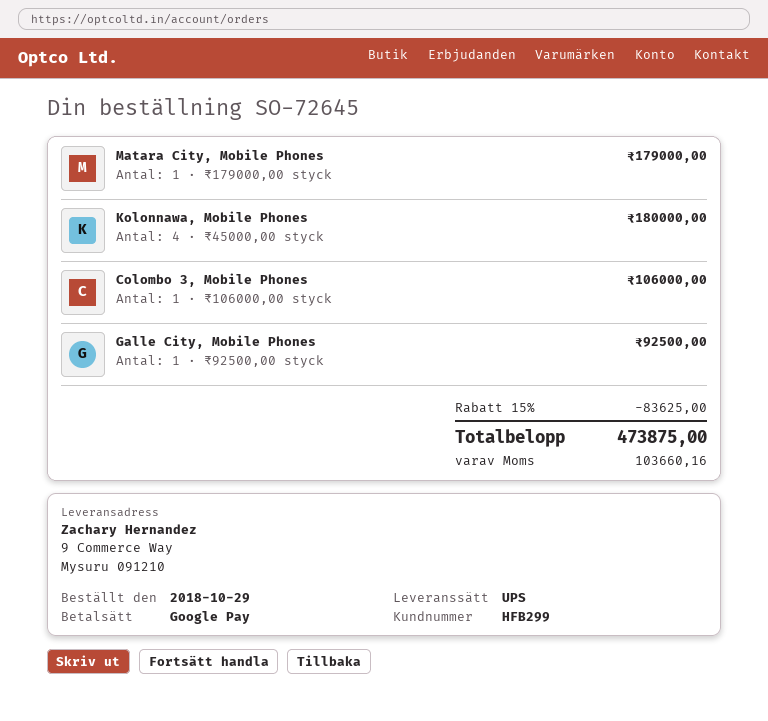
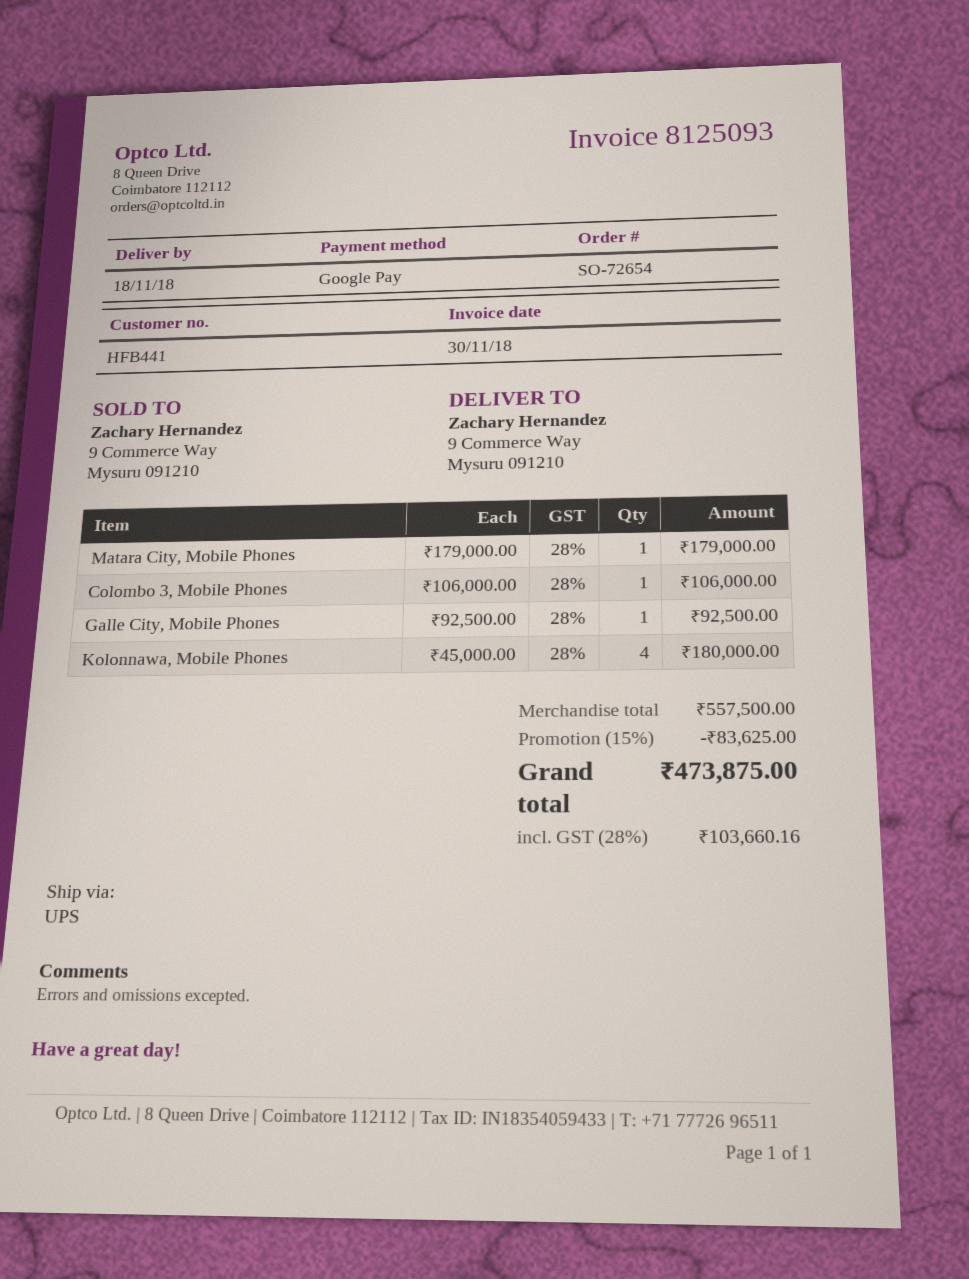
order number: SO-72645 -> SO-72654
customer number: HFB299 -> HFB441

